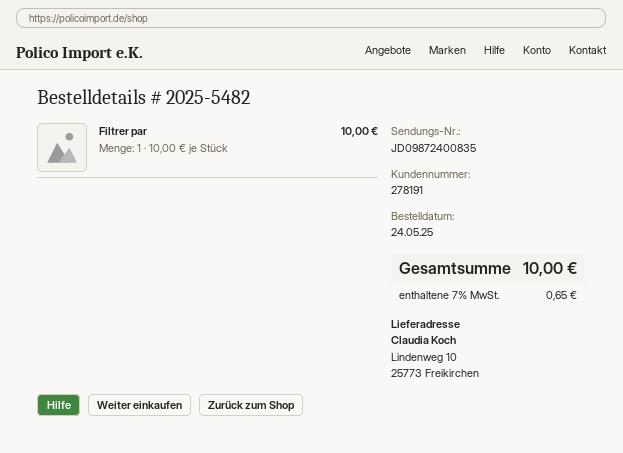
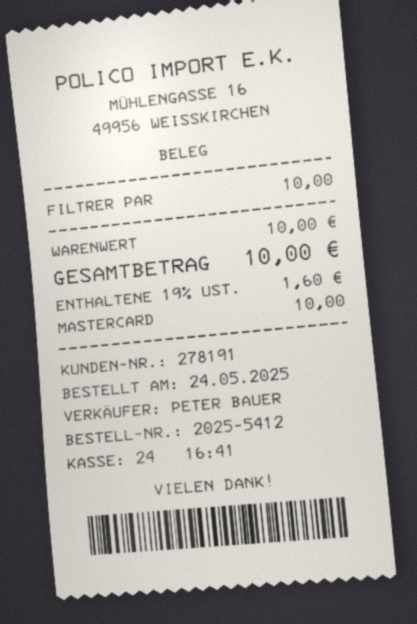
order number: 2025-5482 -> 2025-5412
tax: 7% = 0.65 -> 19% = 1.60

